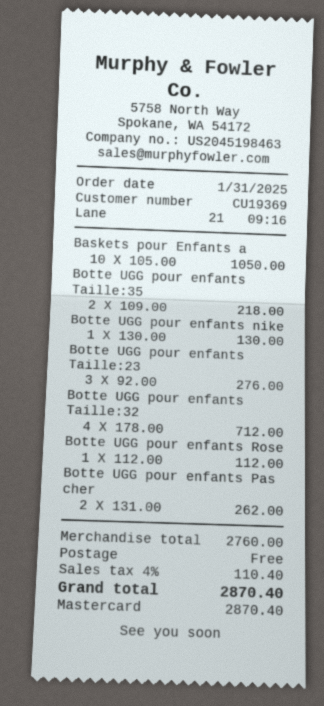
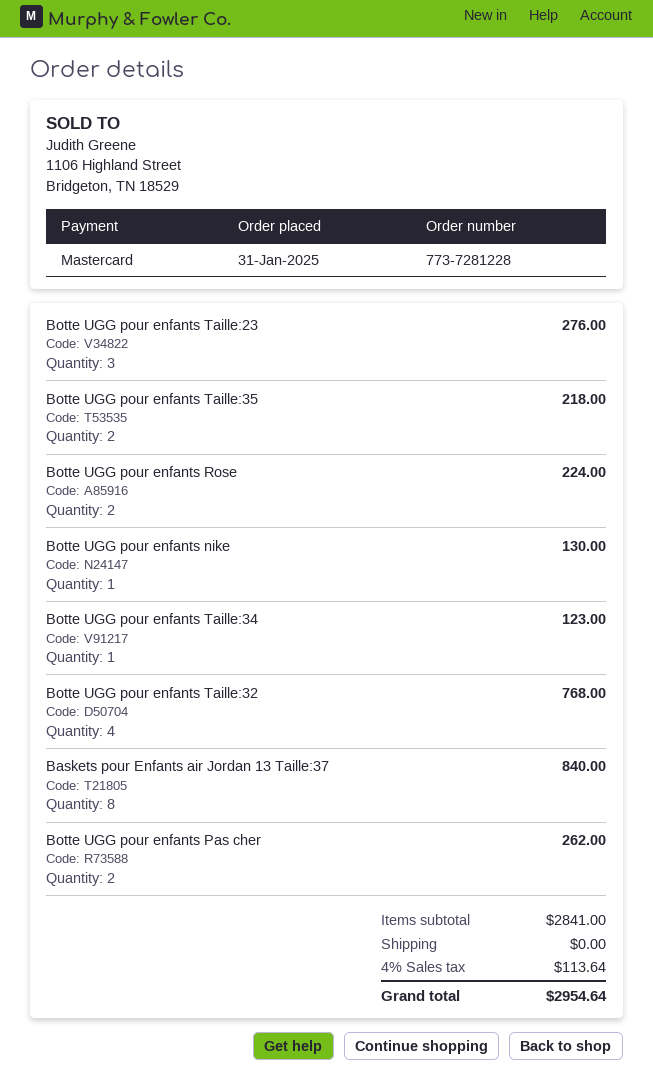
Baskets pour Enfants a: 10 for 1050.00 -> 8 for 840.00
Botte UGG pour enfants Taille:32: 4 for 712.00 -> 4 for 768.00
Botte UGG pour enfants Rose: 1 for 112.00 -> 2 for 224.00
Botte UGG pour enfants Taille:34: none -> 1 for 123.00
subtotal: 2760.00 -> 2841.00
tax: 4% = 110.40 -> 4% = 113.64
total: 2870.40 -> 2954.64

